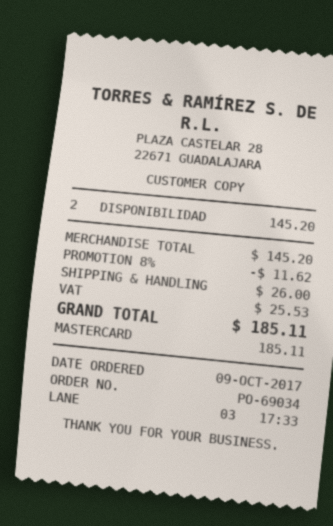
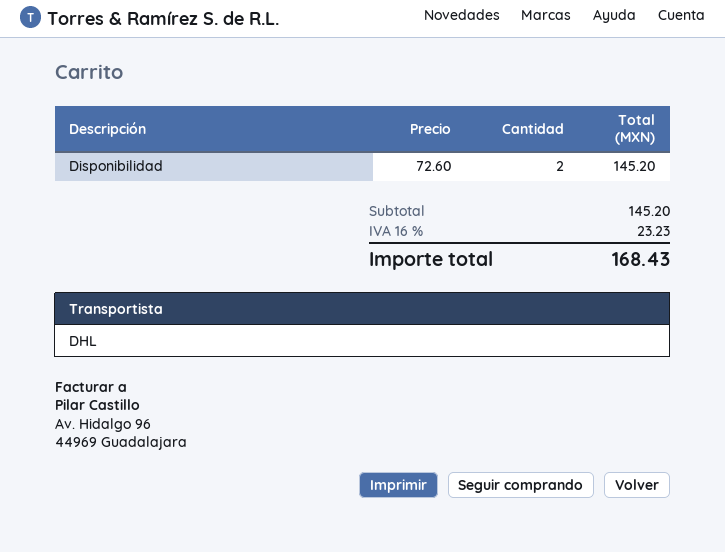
discount: 8% = 11.62 -> none
shipping: 26.00 -> none
tax: 25.53 -> 23.23
total: 185.11 -> 168.43

